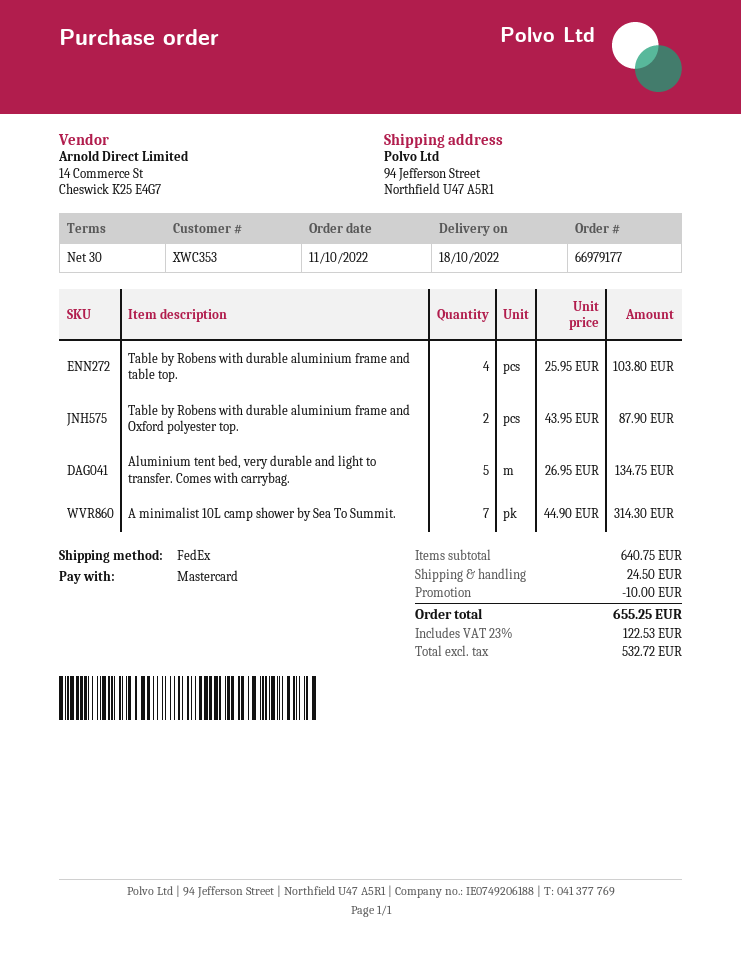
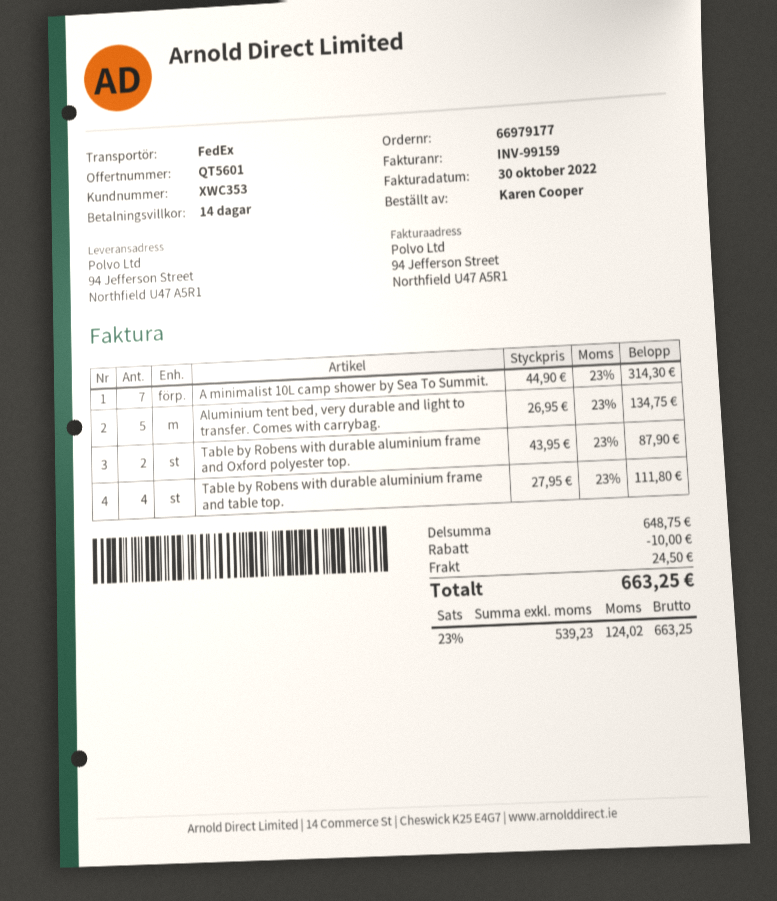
payment terms: 30 days -> 14 days
Table by Robens with durable aluminium frame and table top.: 4 x 25.95 = 103.80 -> 4 x 27.95 = 111.80
subtotal: 640.75 -> 648.75
net: 532.72 -> 539.23
tax: 23% = 122.53 -> 23% = 124.02
total: 655.25 -> 663.25

